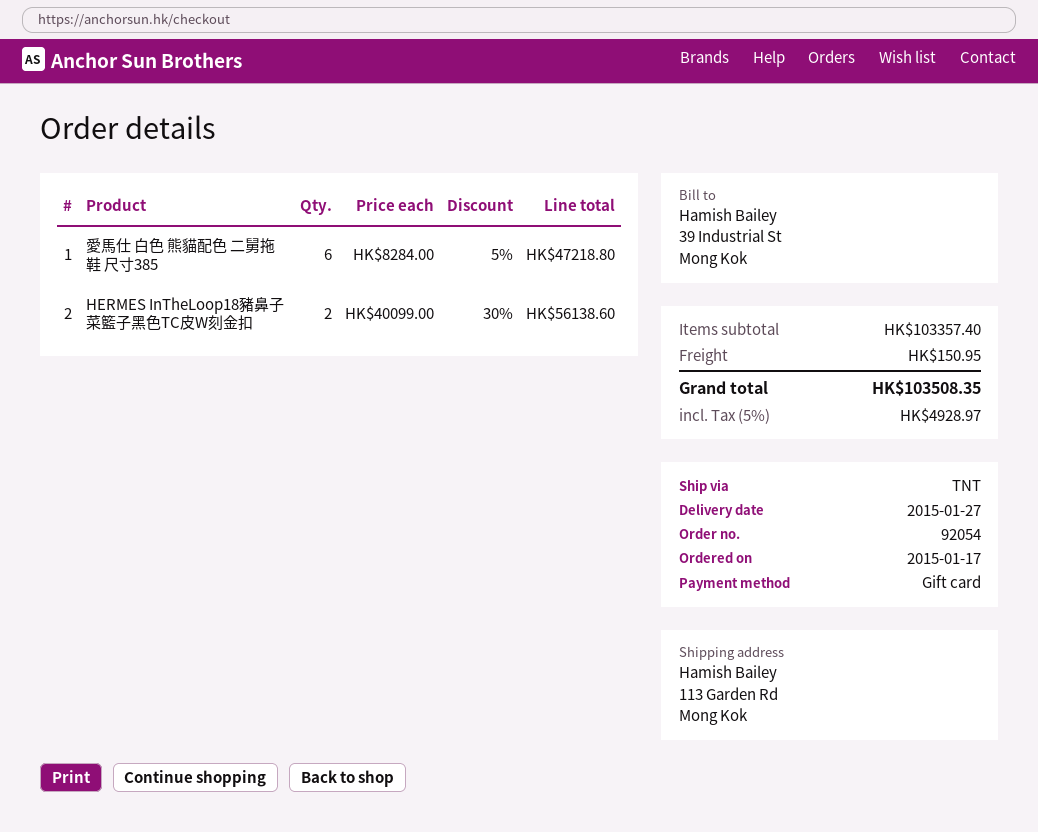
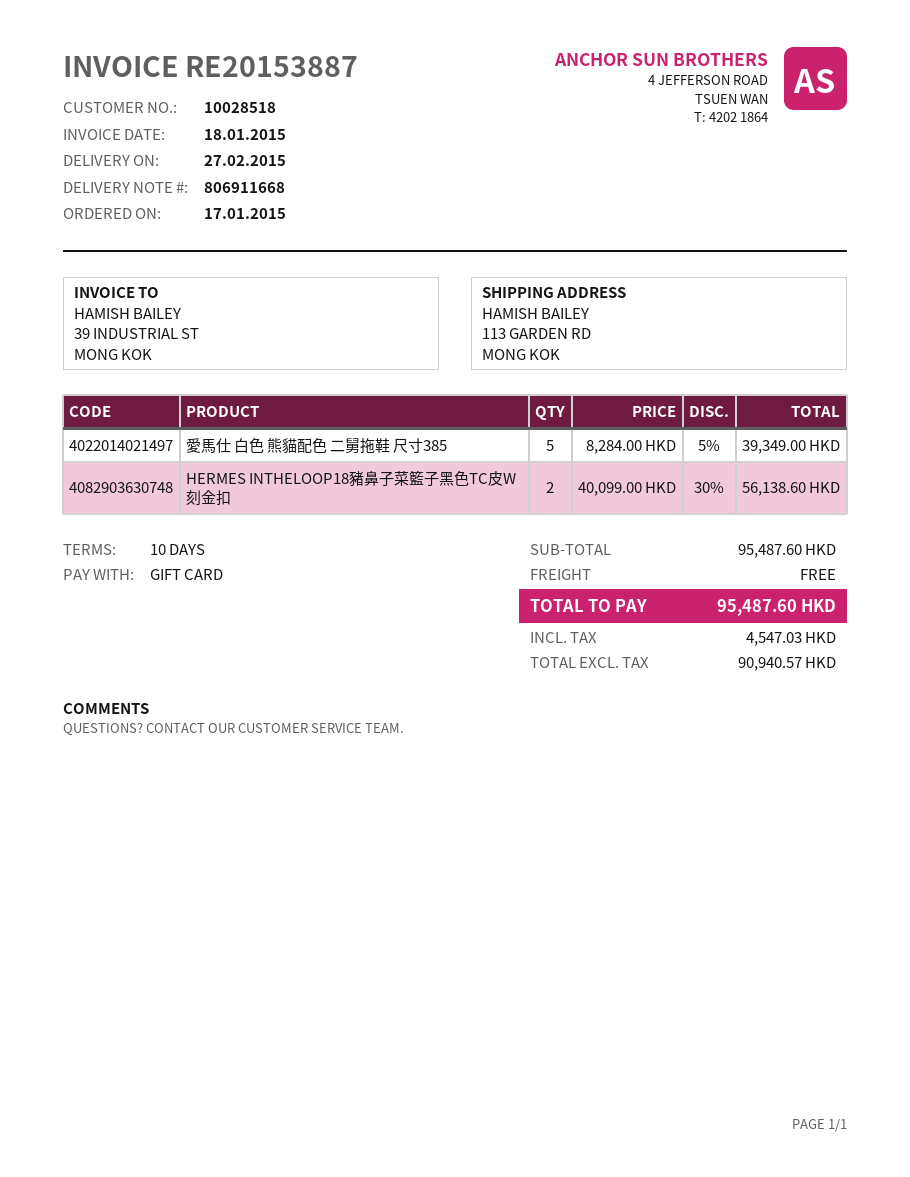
delivery date: 2015-01-27 -> 2015-02-27
愛馬仕 白色 熊貓配色 二舅拖鞋 尺寸385: 6 x 8284.00 - 5% = 47218.80 -> 5 x 8284.00 - 5% = 39349.00
subtotal: 103357.40 -> 95487.60
shipping: 150.95 -> 0.00
tax: 4928.97 -> 4547.03
total: 103508.35 -> 95487.60

